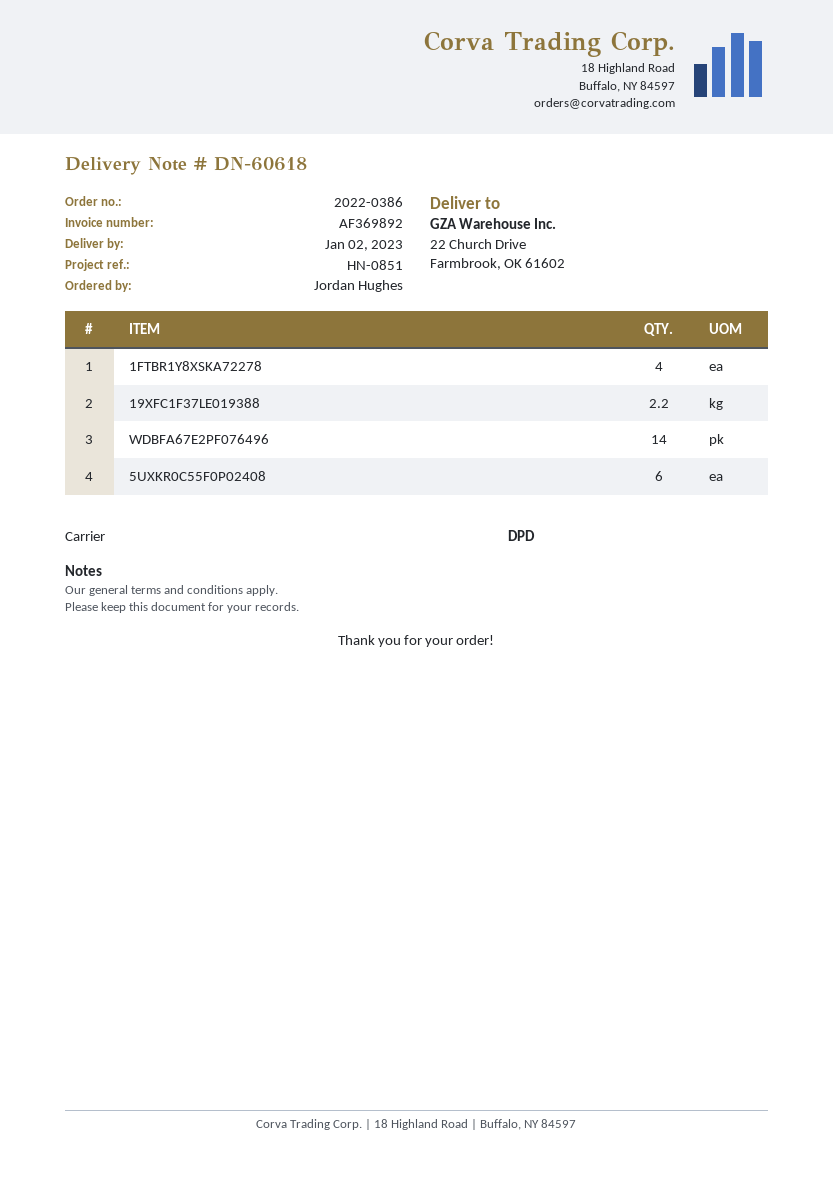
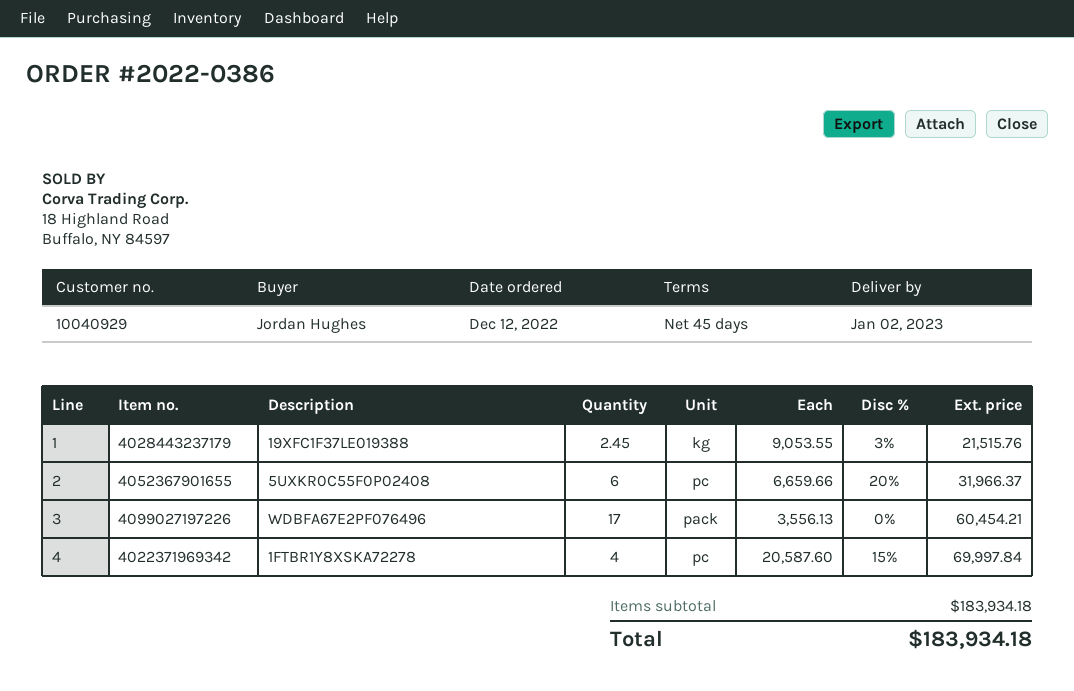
19XFC1F37LE019388: 2.2 -> 2.45
WDBFA67E2PF076496: 14 -> 17

